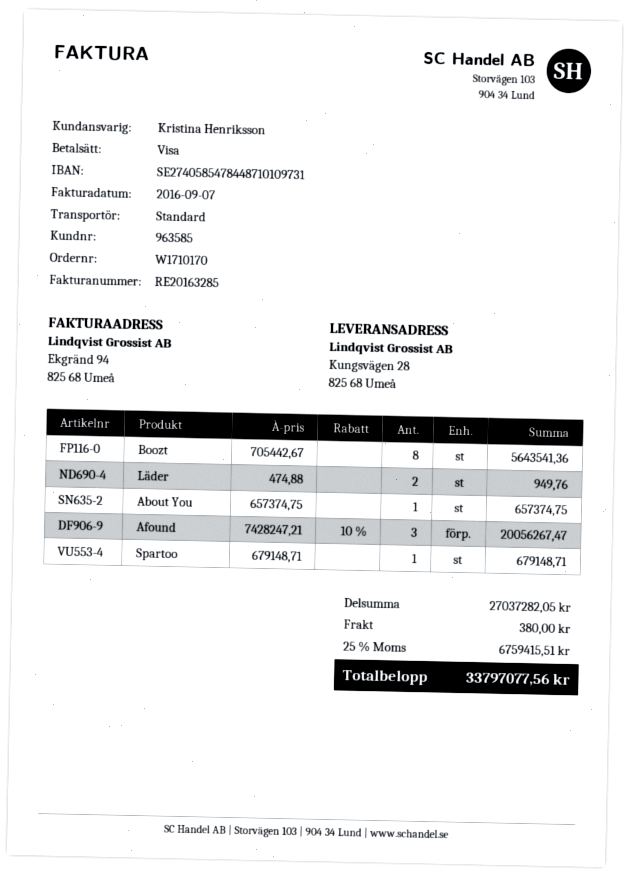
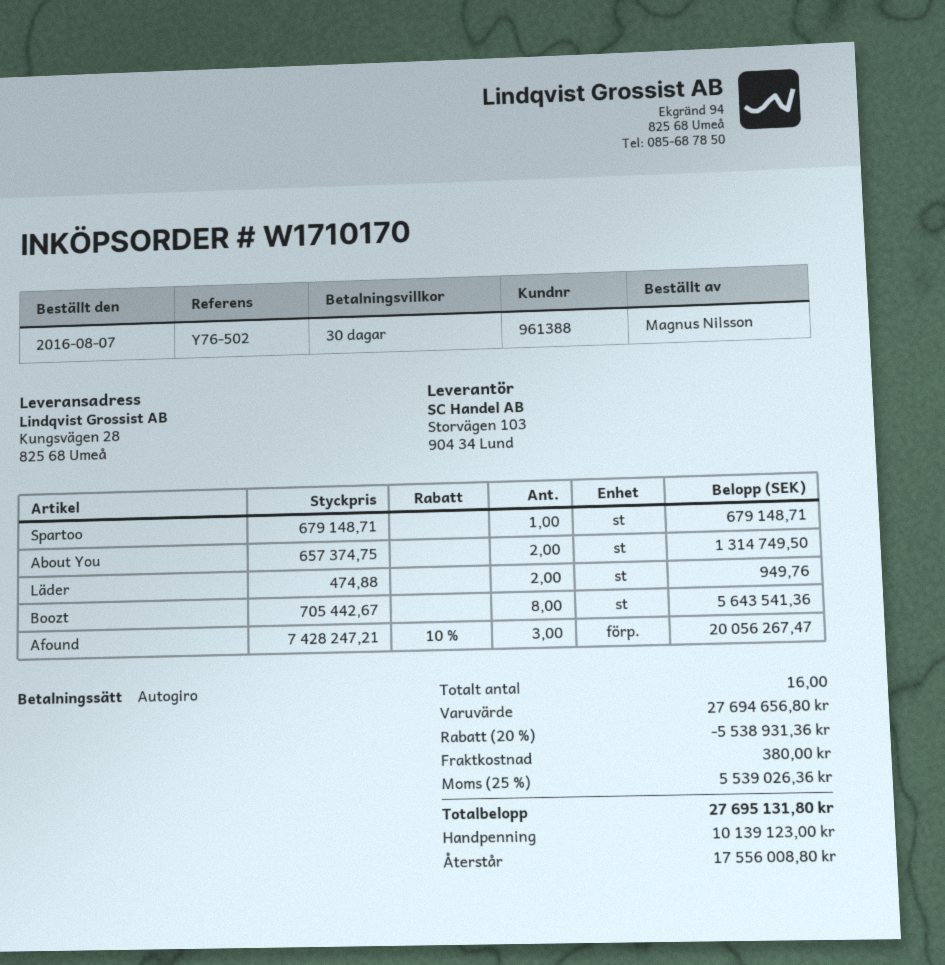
customer number: 963585 -> 961388
payment method: Visa -> direct debit
About You: 1 x 657374.75 = 657374.75 -> 2 x 657374.75 = 1314749.50
subtotal: 27037282.05 -> 27694656.80
discount: none -> 20% = 5538931.36
tax: 25% = 6759415.51 -> 25% = 5539026.36
total: 33797077.56 -> 27695131.80

